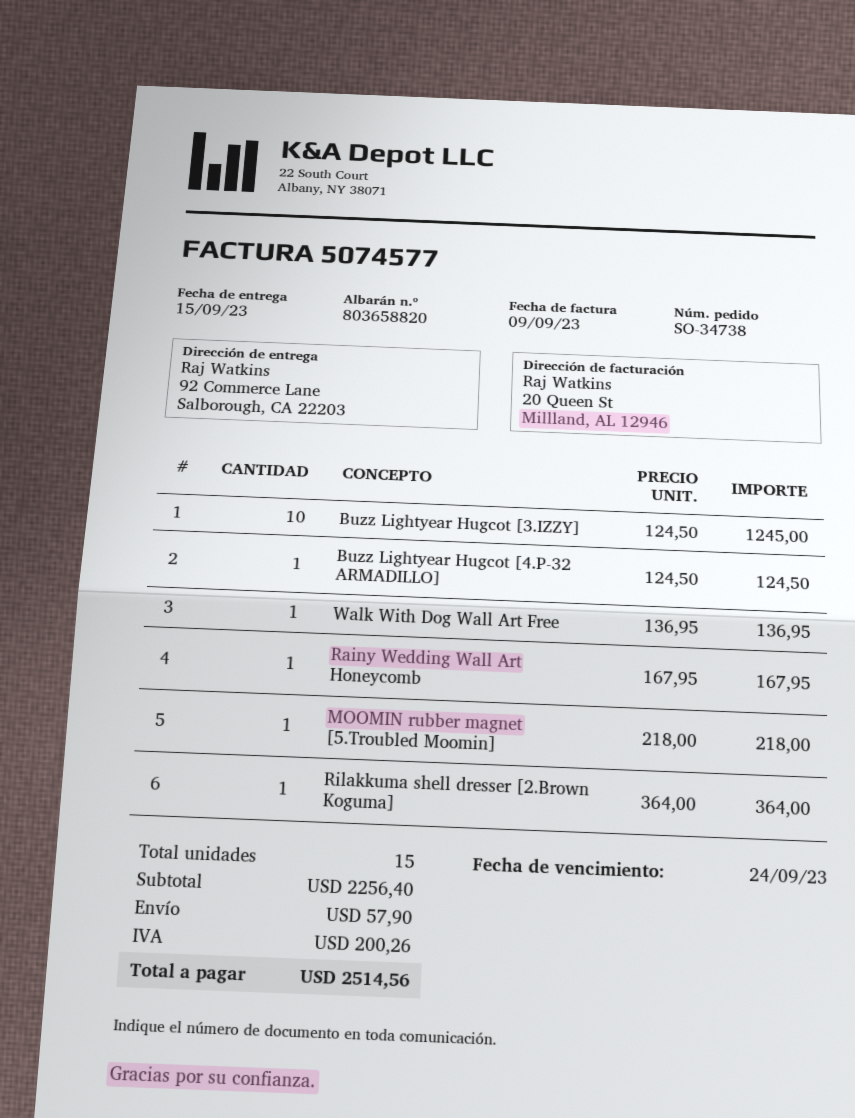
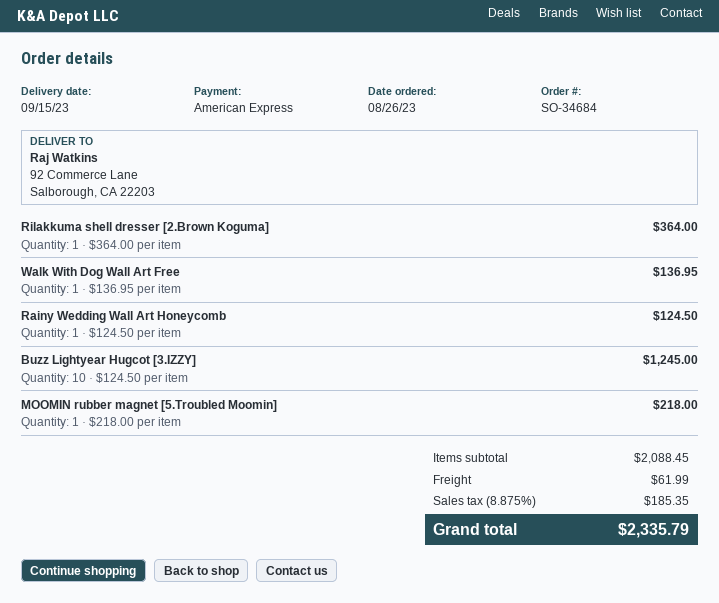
order number: SO-34738 -> SO-34684
Buzz Lightyear Hugcot [4.P-32 ARMADILLO]: 1 x 124.50 = 124.50 -> none
Rainy Wedding Wall Art Honeycomb: 1 x 167.95 = 167.95 -> 1 x 124.50 = 124.50
subtotal: 2256.40 -> 2088.45
shipping: 57.90 -> 61.99
tax: 200.26 -> 185.35
total: 2514.56 -> 2335.79

